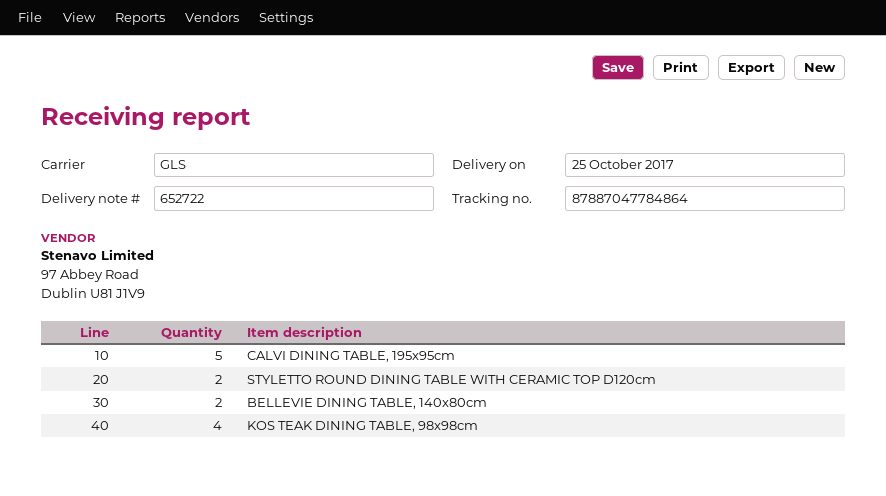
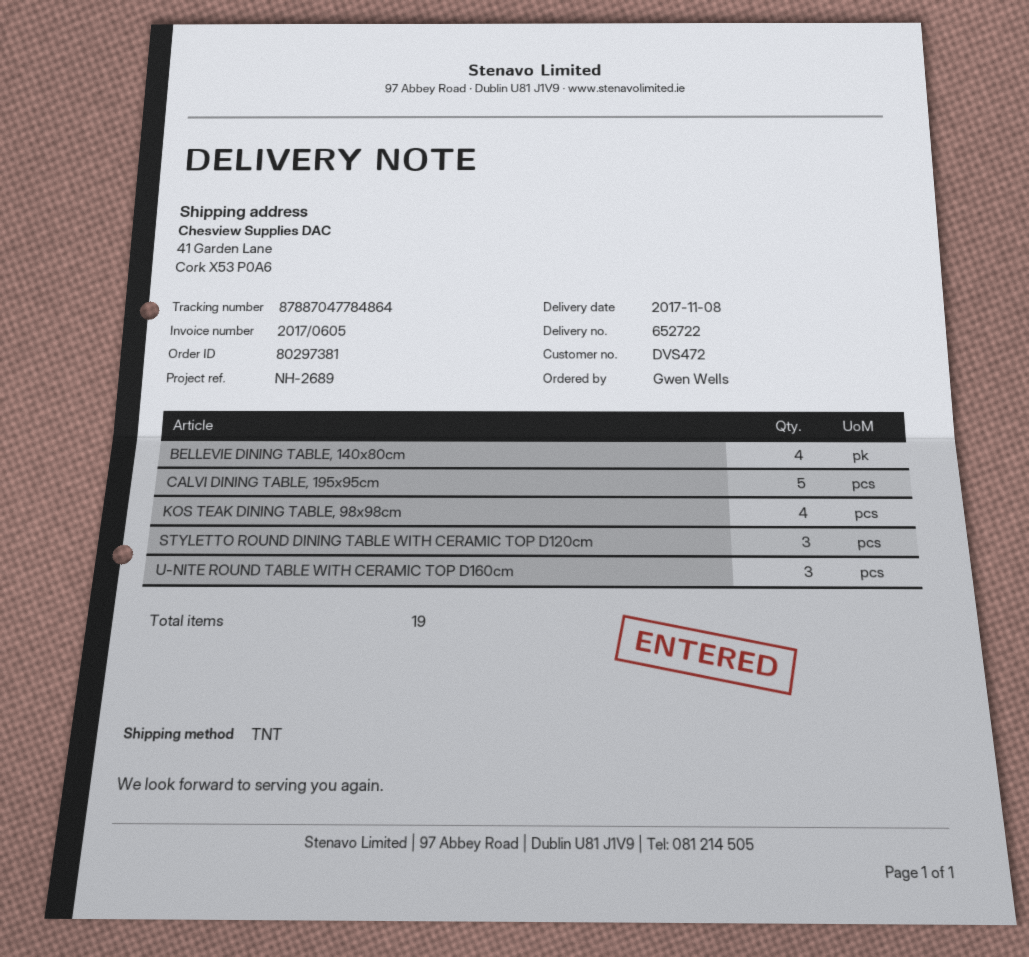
delivery date: 2017-10-25 -> 2017-11-08
shipping method: GLS -> TNT
STYLETTO ROUND DINING TABLE WITH CERAMIC TOP D120cm: 2 -> 3
BELLEVIE DINING TABLE, 140x80cm: 2 -> 4
U-NITE ROUND TABLE WITH CERAMIC TOP D160cm: none -> 3

